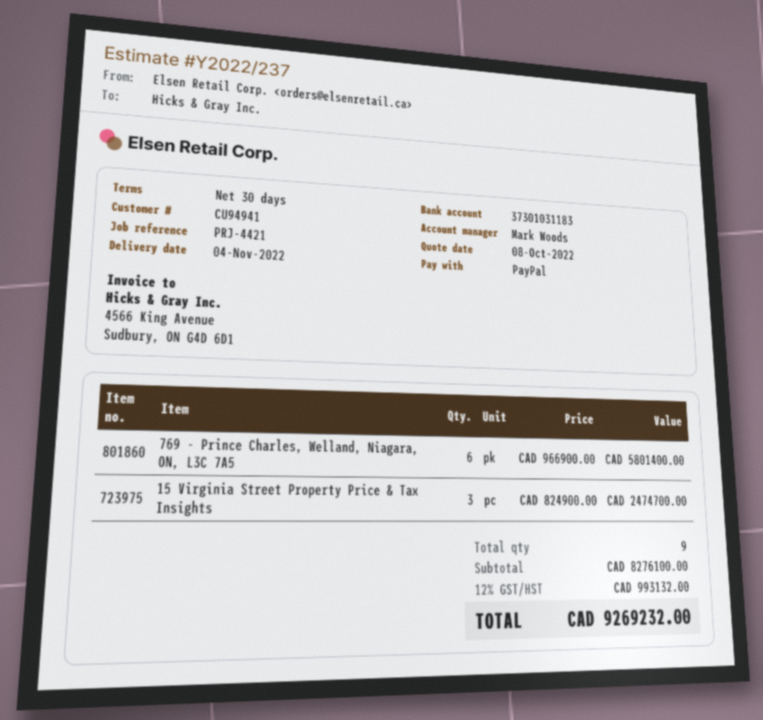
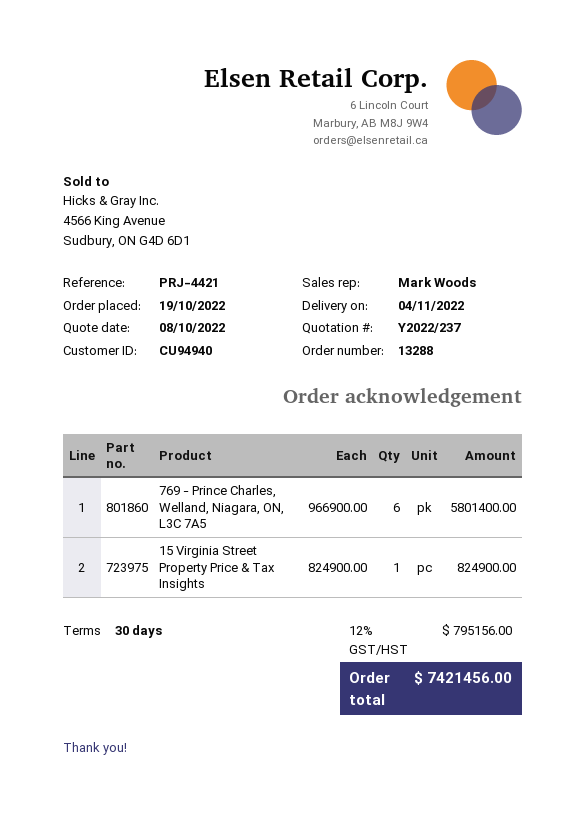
customer number: CU94941 -> CU94940
15 Virginia Street Property Price & Tax Insights: 3 x 824900.00 = 2474700.00 -> 1 x 824900.00 = 824900.00
tax: 12% = 993132.00 -> 12% = 795156.00
total: 9269232.00 -> 7421456.00

